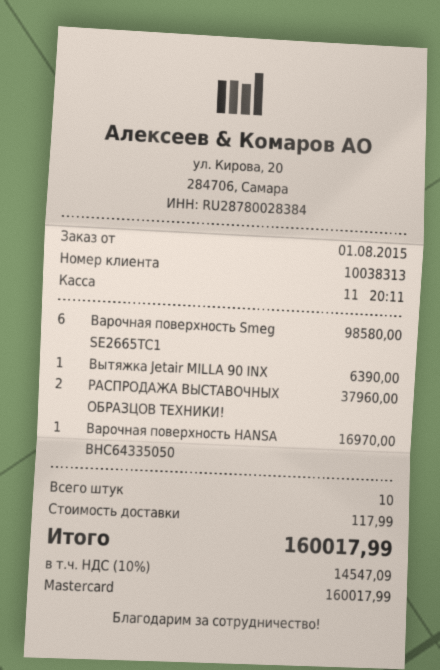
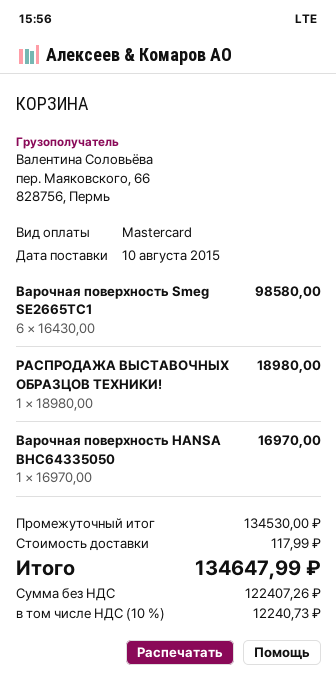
Вытяжка Jetair MILLA 90 INX: 1 for 6390.00 -> none
РАСПРОДАЖА ВЫСТАВОЧНЫХ ОБРАЗЦОВ ТЕХНИКИ!: 2 for 37960.00 -> 1 for 18980.00
tax: 10% = 14547.09 -> 10% = 12240.73
total: 160017.99 -> 134647.99

